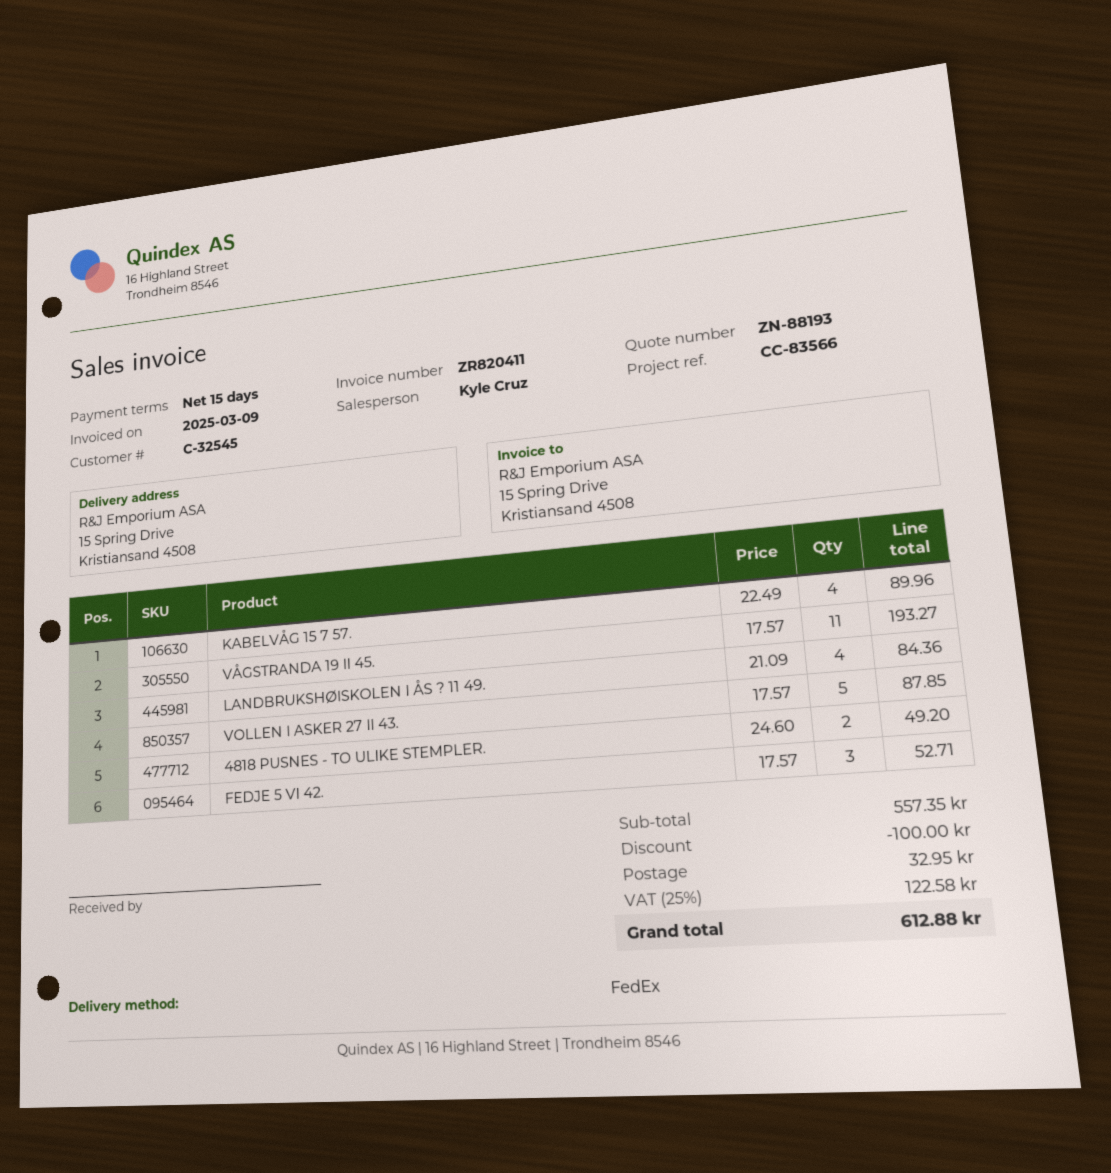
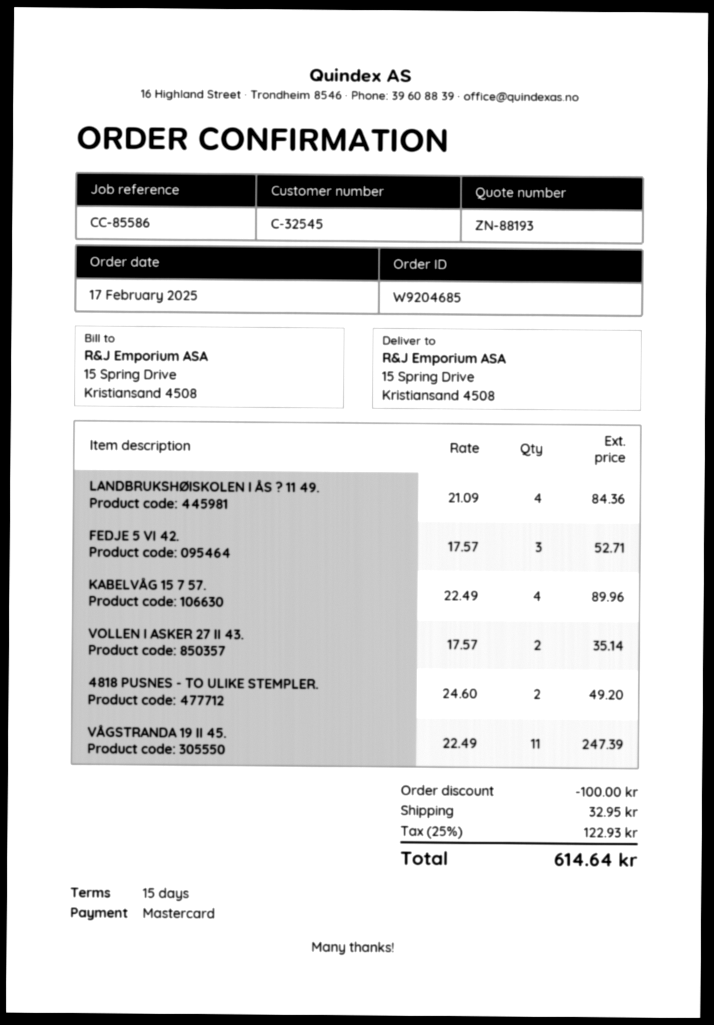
reference: CC-83566 -> CC-85586
VÅGSTRANDA 19 II 45.: 11 x 17.57 = 193.27 -> 11 x 22.49 = 247.39
VOLLEN I ASKER 27 II 43.: 5 x 17.57 = 87.85 -> 2 x 17.57 = 35.14
tax: 25% = 122.58 -> 25% = 122.93
total: 612.88 -> 614.64

